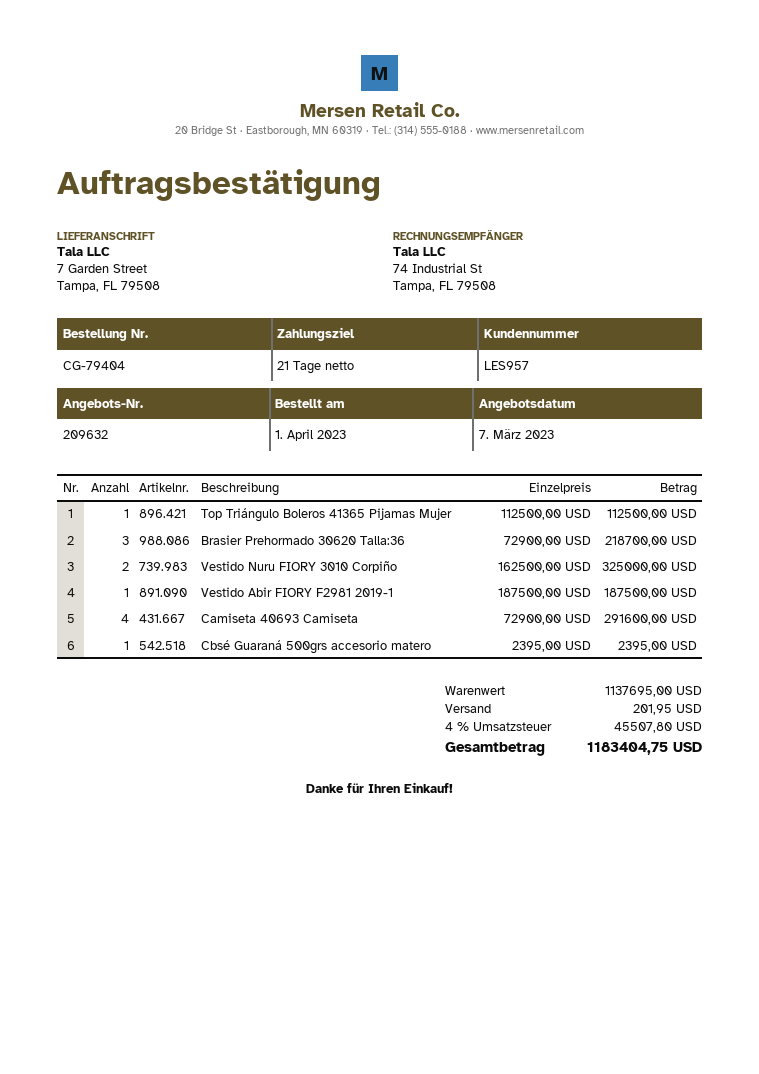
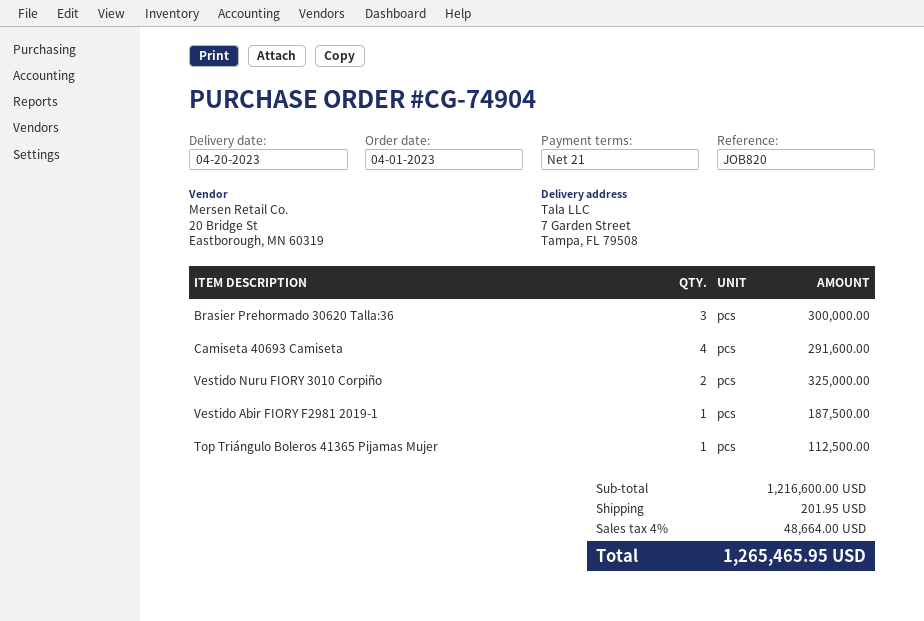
order number: CG-79404 -> CG-74904
Brasier Prehormado 30620 Talla:36: 3 for 218700.00 -> 3 for 300000.00
Cbsé Guaraná 500grs accesorio matero: 1 for 2395.00 -> none
subtotal: 1137695.00 -> 1216600.00
tax: 4% = 45507.80 -> 4% = 48664.00
total: 1183404.75 -> 1265465.95

